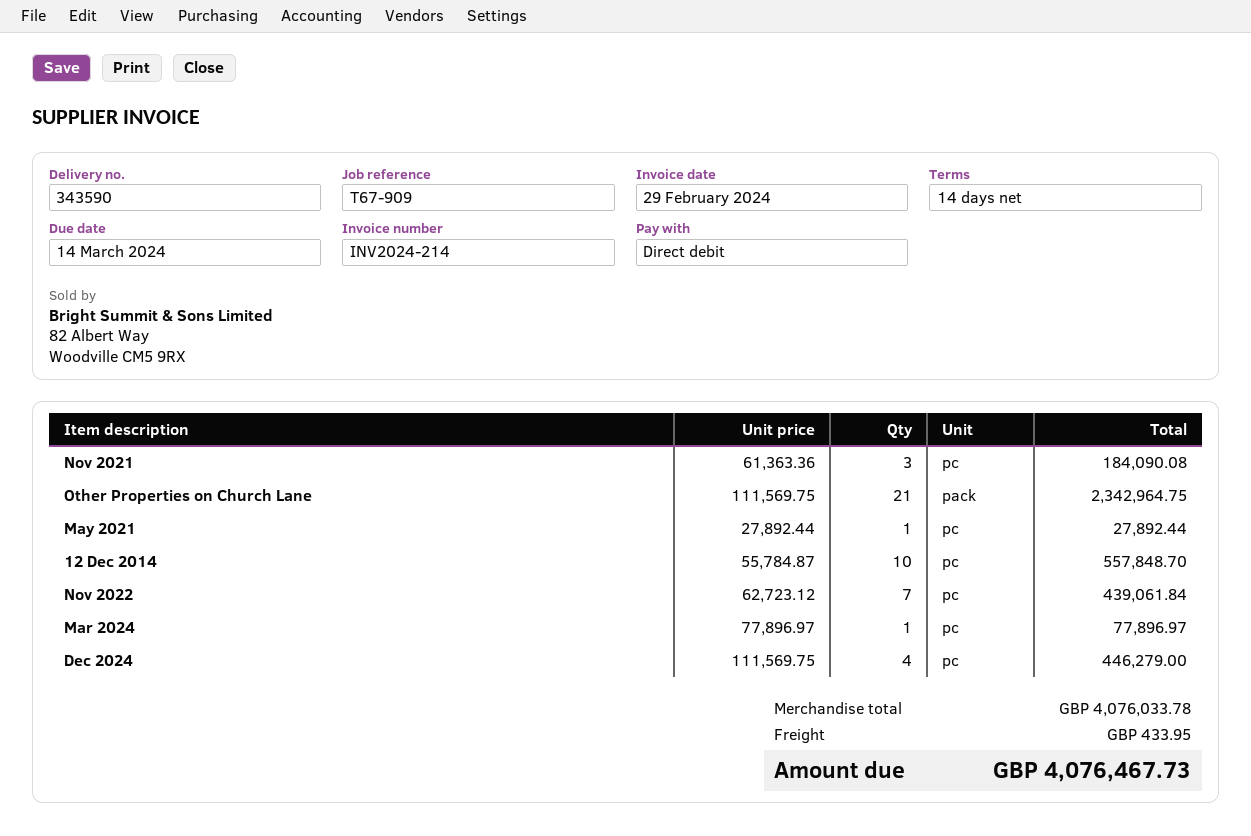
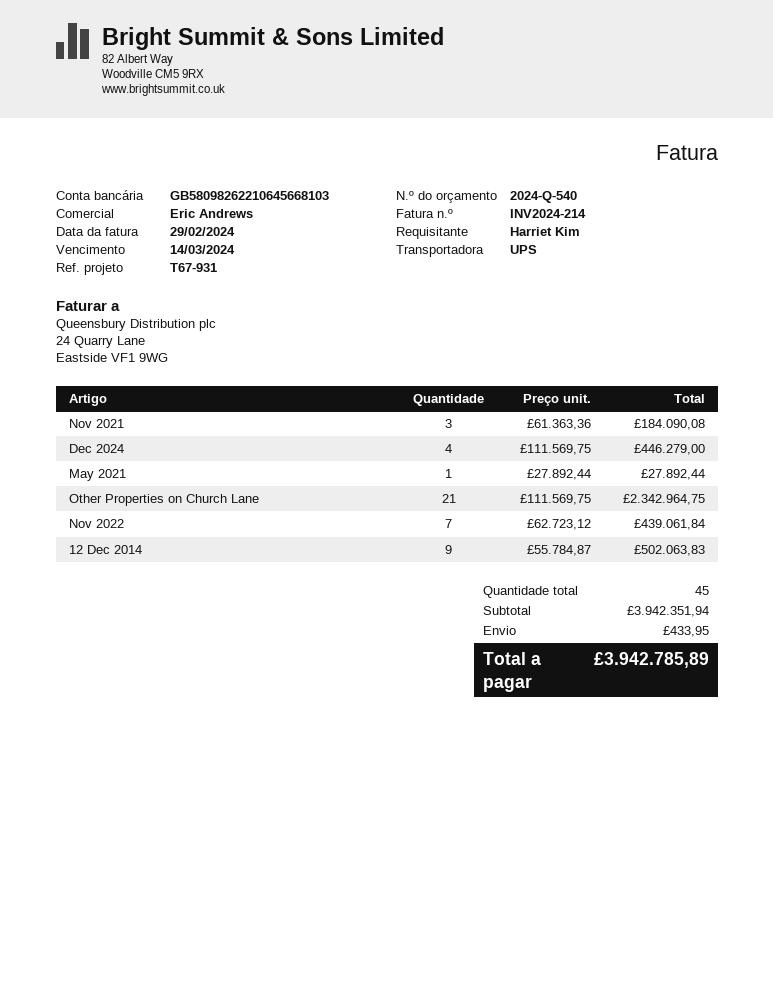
reference: T67-909 -> T67-931
12 Dec 2014: 10 x 55784.87 = 557848.70 -> 9 x 55784.87 = 502063.83
Mar 2024: 1 x 77896.97 = 77896.97 -> none
subtotal: 4076033.78 -> 3942351.94
total: 4076467.73 -> 3942785.89

